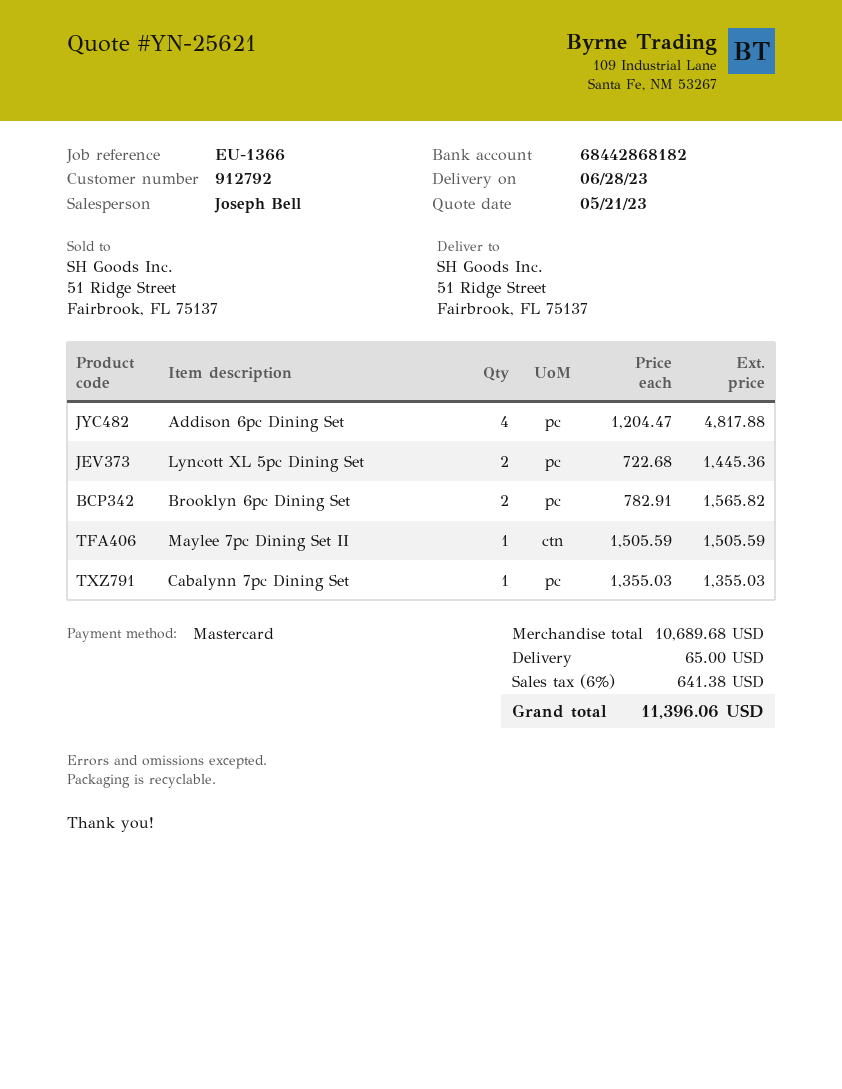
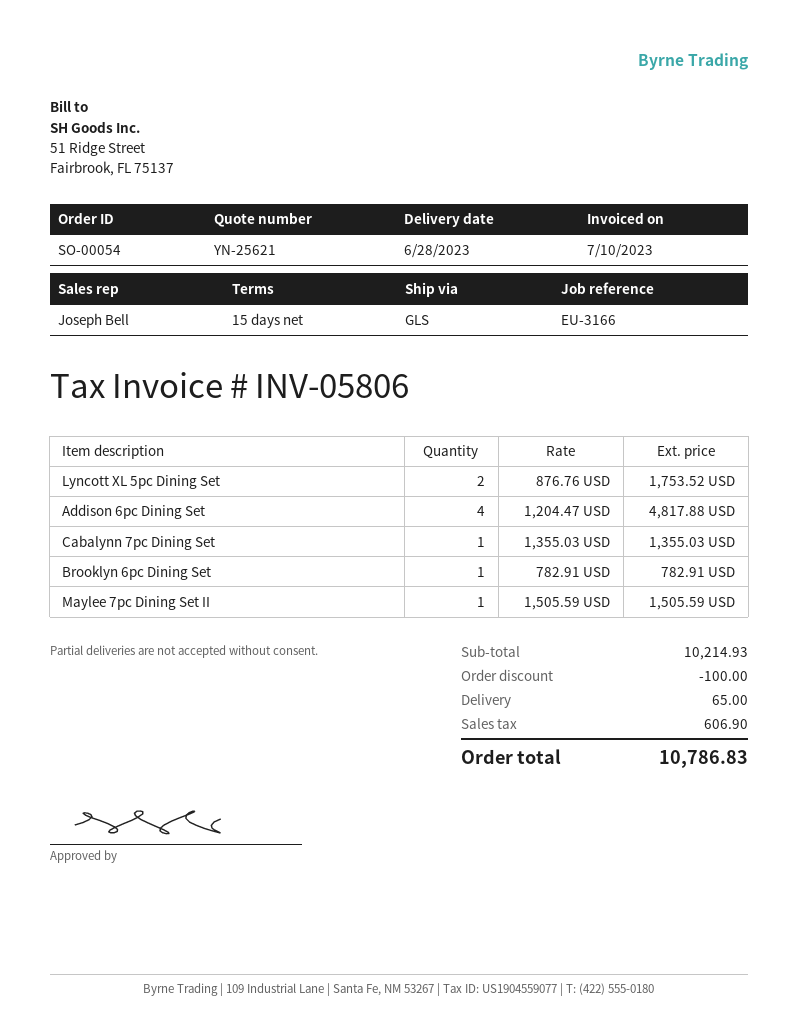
reference: EU-1366 -> EU-3166
Lyncott XL 5pc Dining Set: 2 x 722.68 = 1445.36 -> 2 x 876.76 = 1753.52
Brooklyn 6pc Dining Set: 2 x 782.91 = 1565.82 -> 1 x 782.91 = 782.91
subtotal: 10689.68 -> 10214.93
discount: none -> 100.00
tax: 641.38 -> 606.90
total: 11396.06 -> 10786.83

